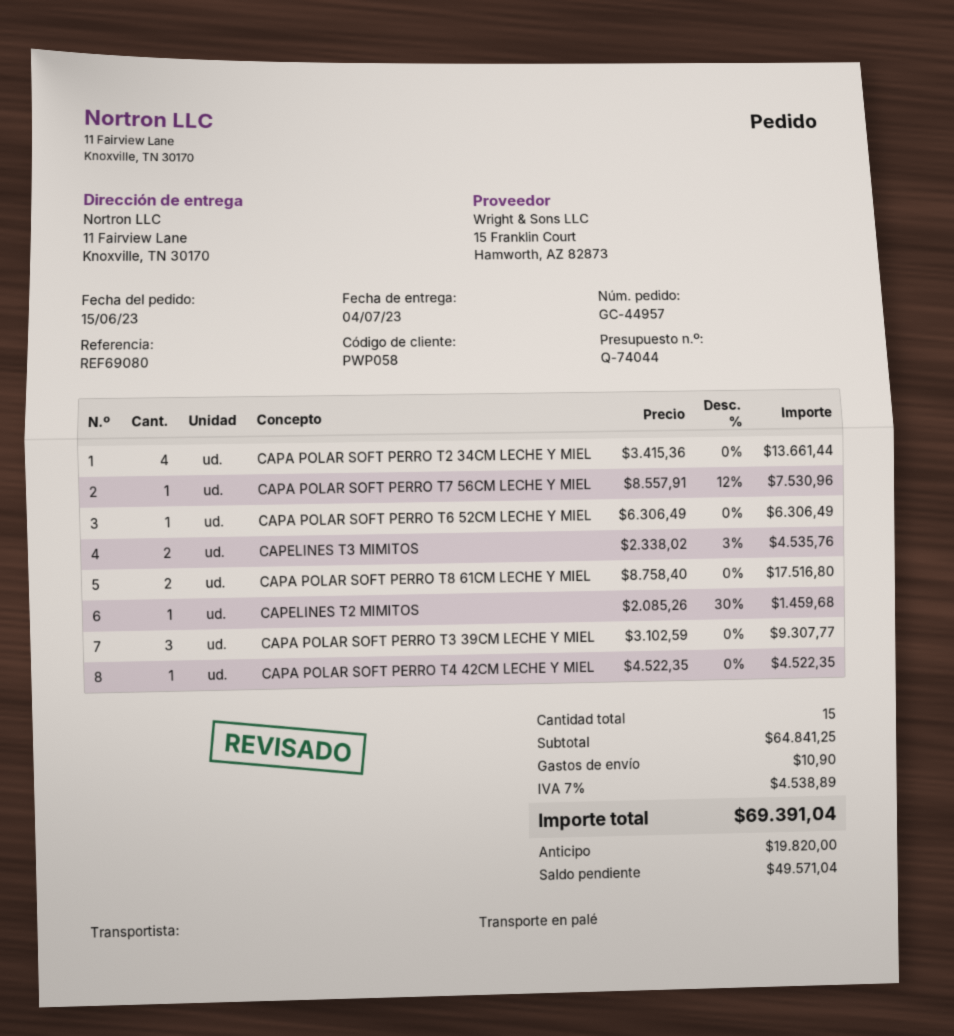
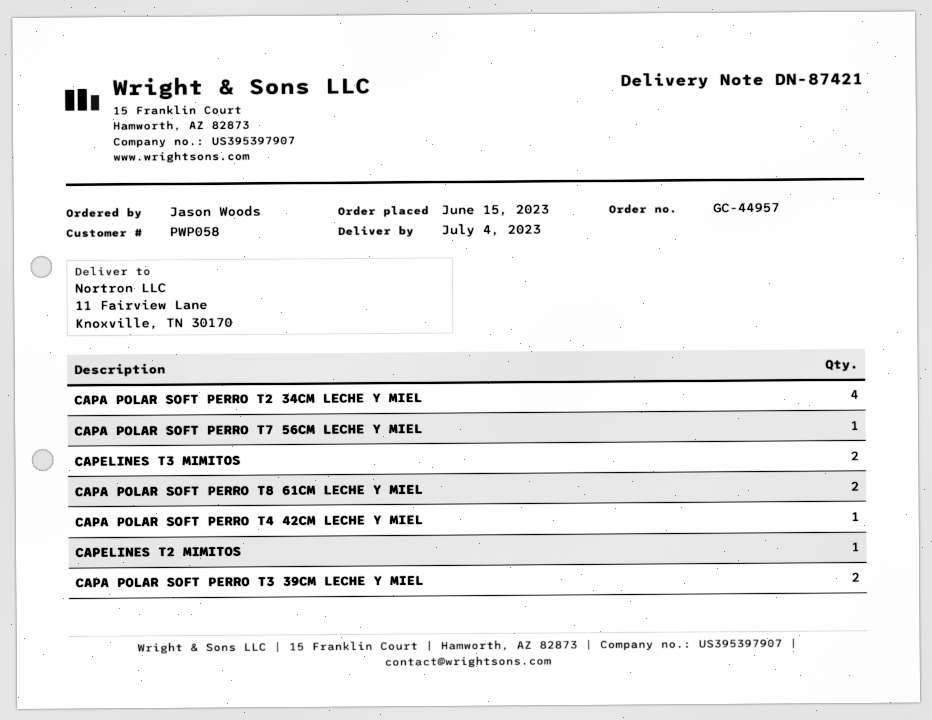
CAPA POLAR SOFT PERRO T6 52CM LECHE Y MIEL: 1 -> none
CAPA POLAR SOFT PERRO T3 39CM LECHE Y MIEL: 3 -> 2

